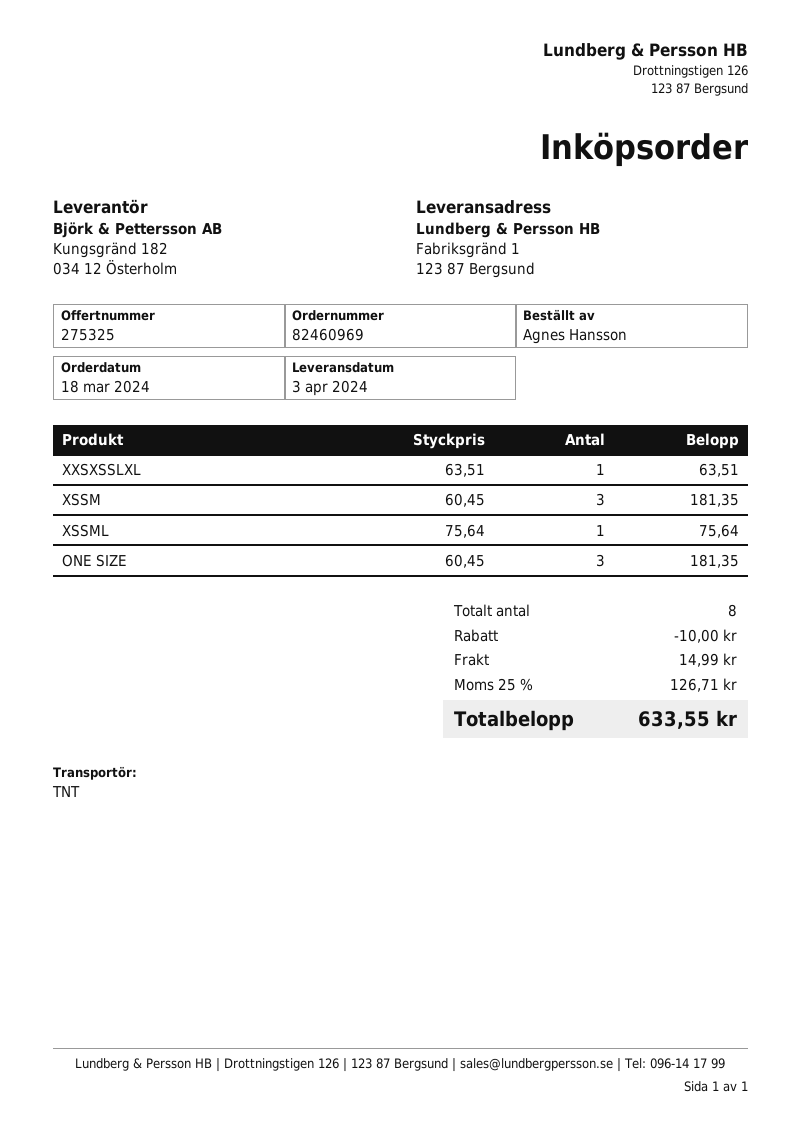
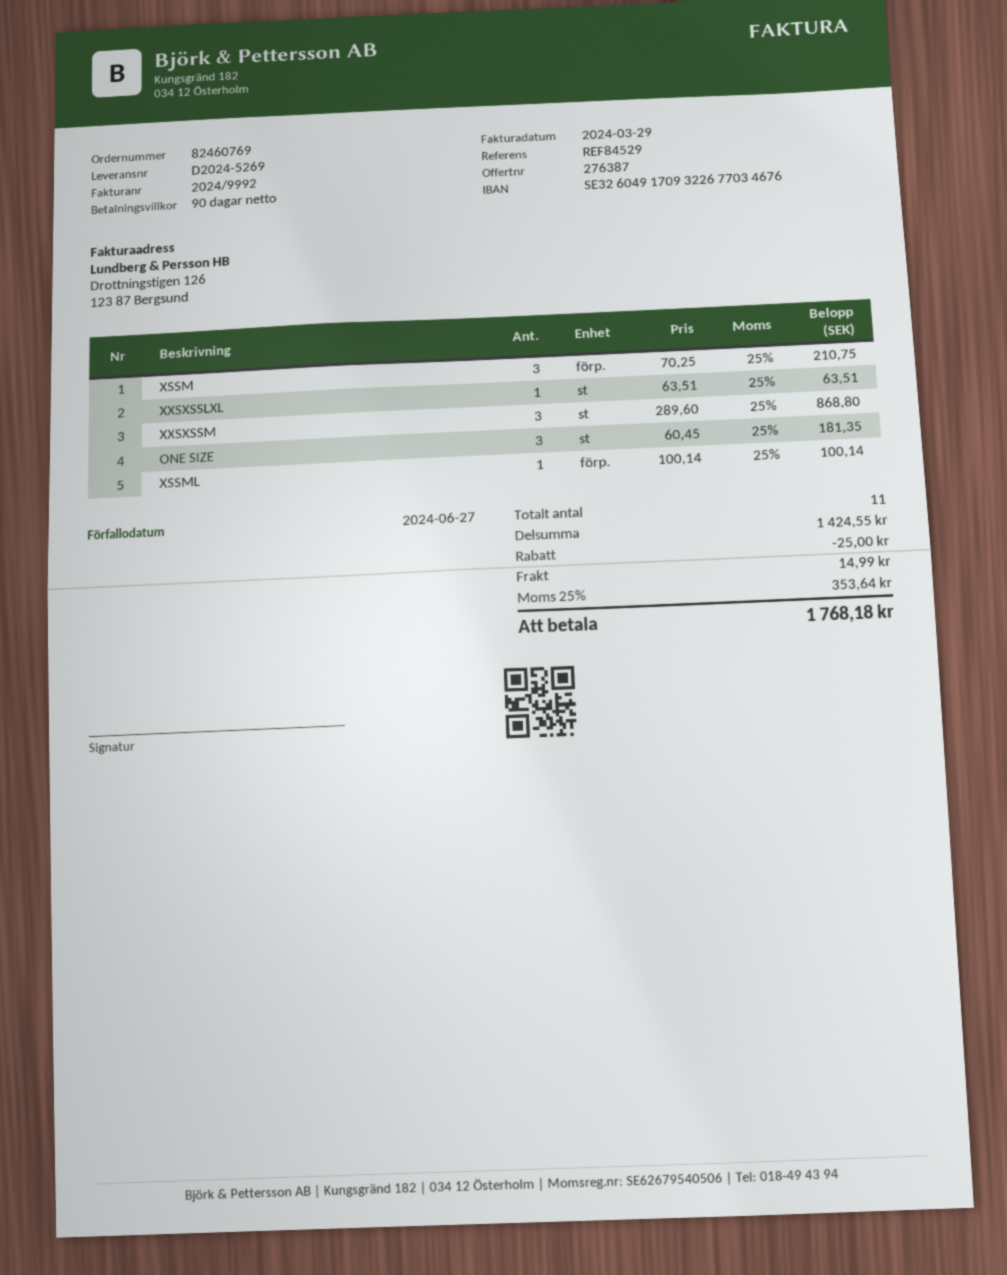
quote number: 275325 -> 276387
order number: 82460969 -> 82460769
XSSM: 3 x 60.45 = 181.35 -> 3 x 70.25 = 210.75
XSSML: 1 x 75.64 = 75.64 -> 1 x 100.14 = 100.14
XXSXSSM: none -> 3 x 289.60 = 868.80
total quantity: 8 -> 11
discount: 10.00 -> 25.00
tax: 25% = 126.71 -> 25% = 353.64
total: 633.55 -> 1768.18

